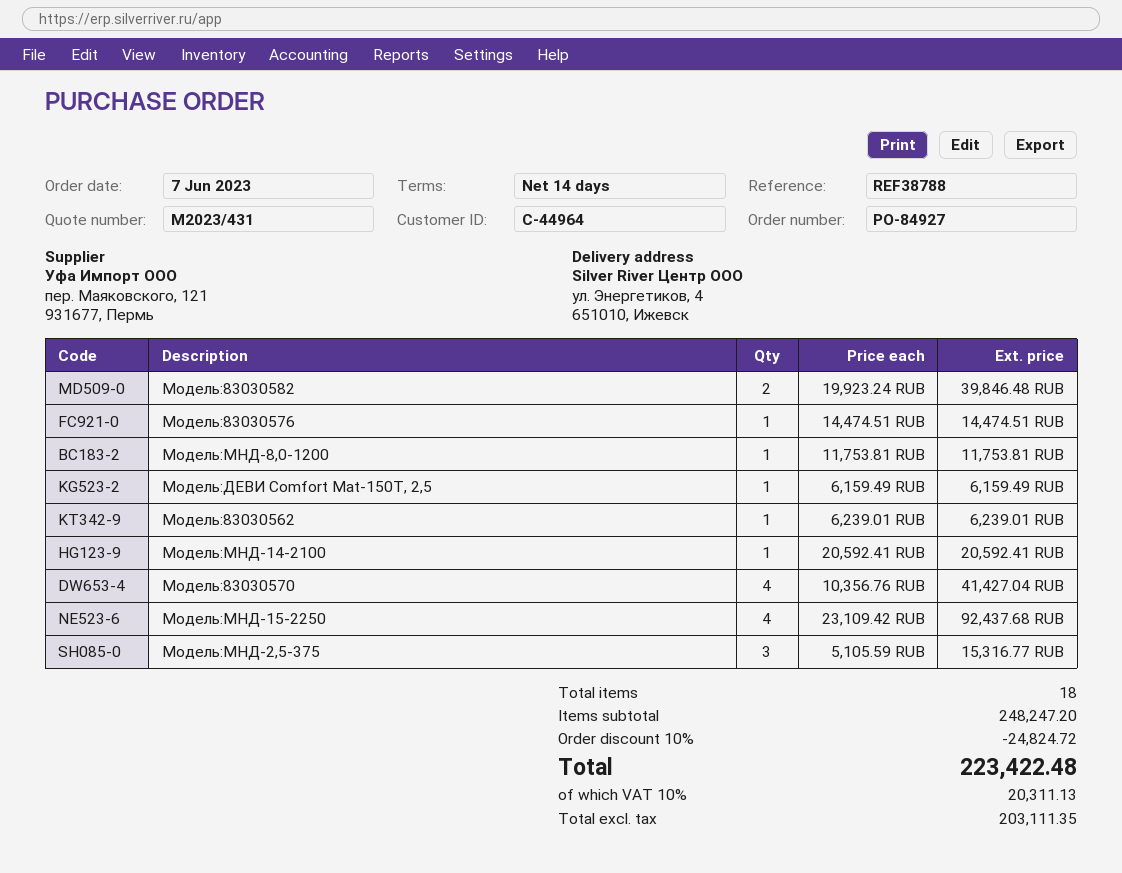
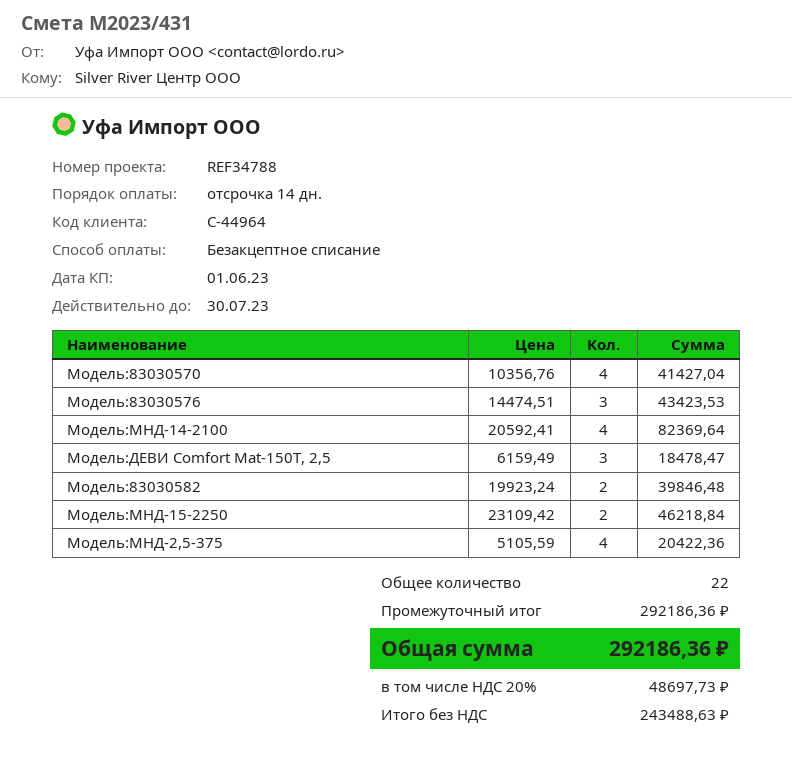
reference: REF38788 -> REF34788
Модель:83030576: 1 x 14474.51 = 14474.51 -> 3 x 14474.51 = 43423.53
Модель:МНД-8,0-1200: 1 x 11753.81 = 11753.81 -> none
Модель:ДЕВИ Comfort Mat-150T, 2,5: 1 x 6159.49 = 6159.49 -> 3 x 6159.49 = 18478.47
Модель:83030562: 1 x 6239.01 = 6239.01 -> none
Модель:МНД-14-2100: 1 x 20592.41 = 20592.41 -> 4 x 20592.41 = 82369.64
Модель:МНД-15-2250: 4 x 23109.42 = 92437.68 -> 2 x 23109.42 = 46218.84
Модель:МНД-2,5-375: 3 x 5105.59 = 15316.77 -> 4 x 5105.59 = 20422.36
total quantity: 18 -> 22
subtotal: 248247.20 -> 292186.36
discount: 10% = 24824.72 -> none
net: 203111.35 -> 243488.63
tax: 10% = 20311.13 -> 20% = 48697.73
total: 223422.48 -> 292186.36

